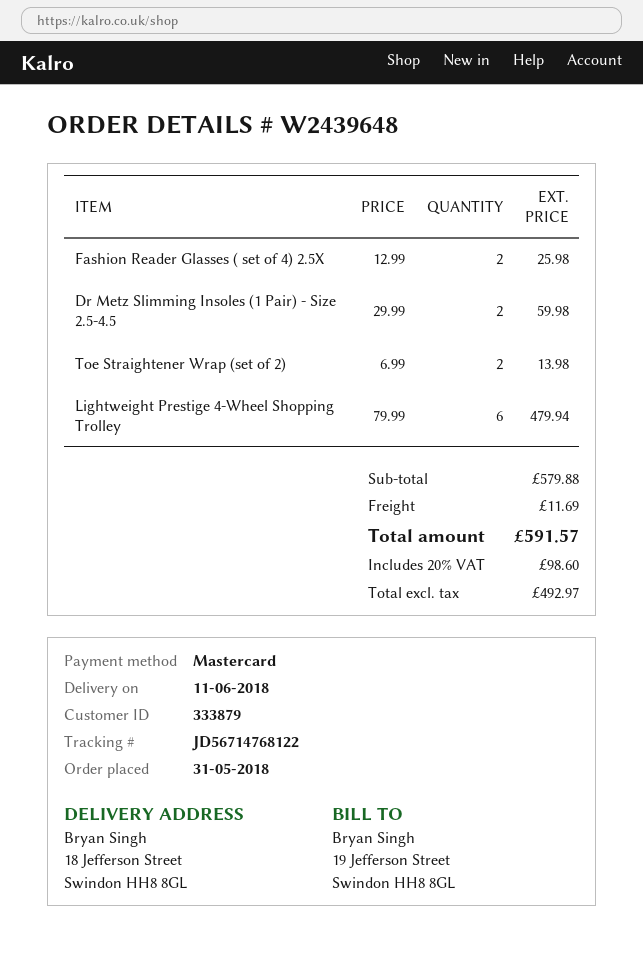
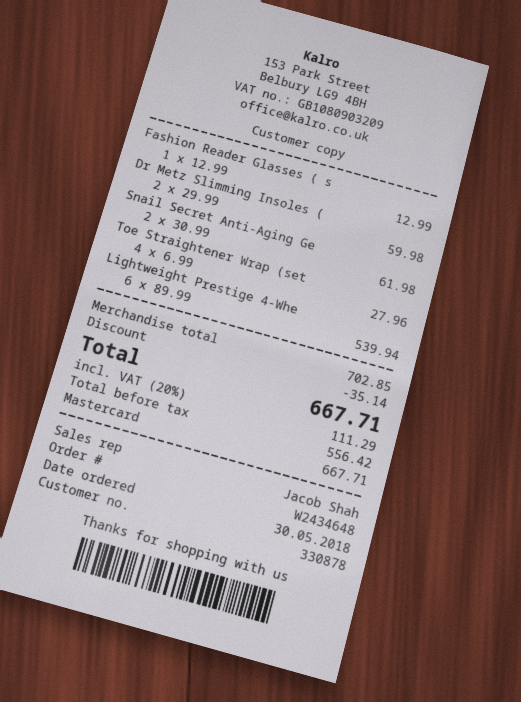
order number: W2439648 -> W2434648
order date: 2018-05-31 -> 2018-05-30
customer number: 333879 -> 330878
Fashion Reader Glasses ( set of 4) 2.5X: 2 x 12.99 = 25.98 -> 1 x 12.99 = 12.99
Toe Straightener Wrap (set of 2): 2 x 6.99 = 13.98 -> 4 x 6.99 = 27.96
Lightweight Prestige 4-Wheel Shopping Trolley: 6 x 79.99 = 479.94 -> 6 x 89.99 = 539.94
Snail Secret Anti-Aging Ge: none -> 2 x 30.99 = 61.98
subtotal: 579.88 -> 702.85
discount: none -> 35.14
shipping: 11.69 -> none
net: 492.97 -> 556.42
tax: 20% = 98.60 -> 20% = 111.29
total: 591.57 -> 667.71

